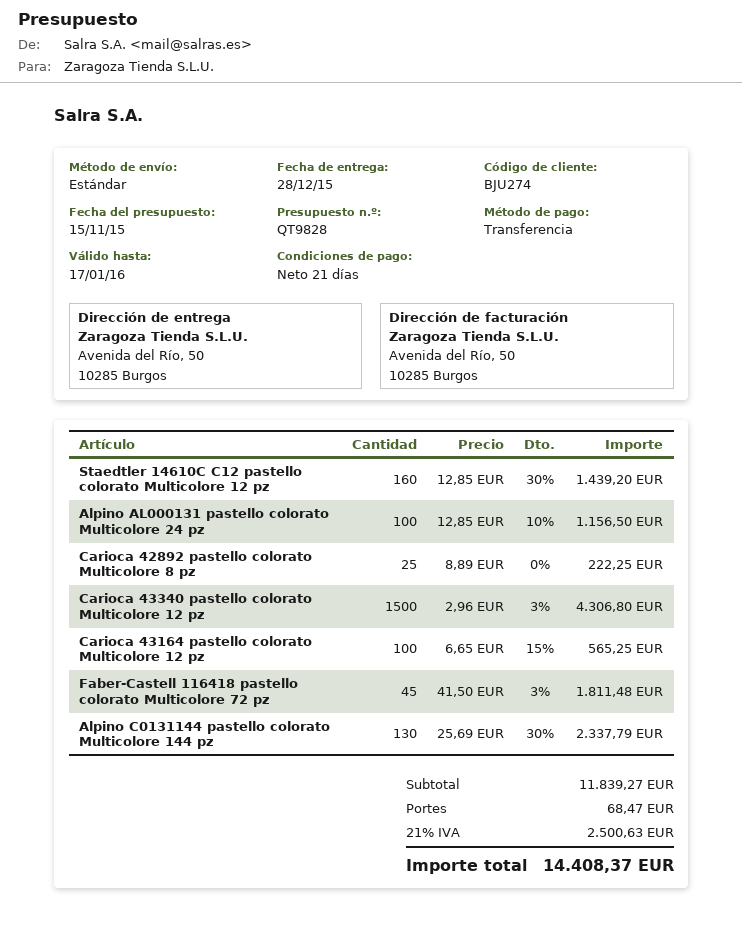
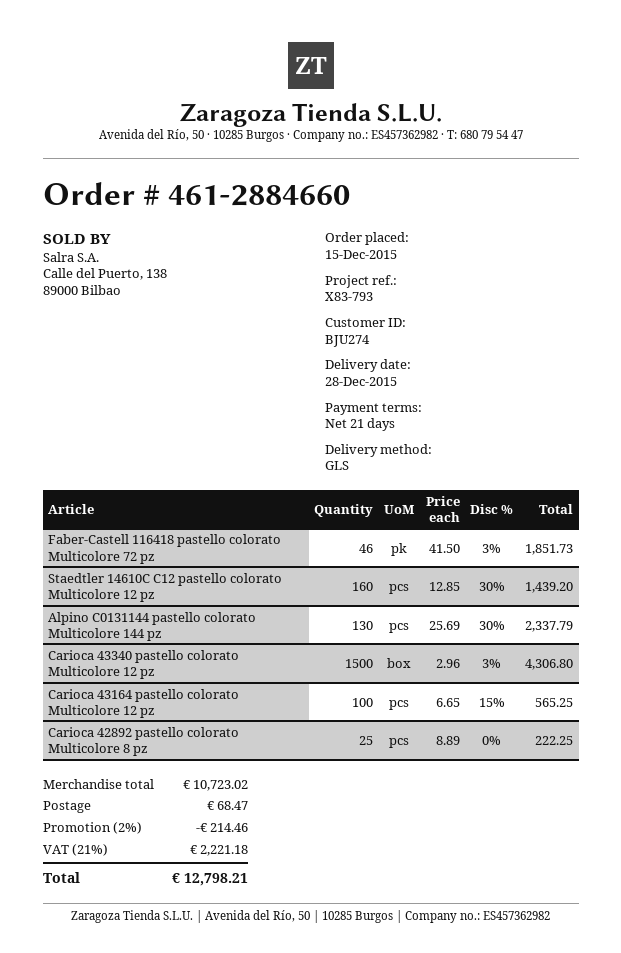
shipping method: standard -> GLS
Alpino AL000131 pastello colorato Multicolore 24 pz: 100 x 12.85 - 10% = 1156.50 -> none
Faber-Castell 116418 pastello colorato Multicolore 72 pz: 45 x 41.50 - 3% = 1811.48 -> 46 x 41.50 - 3% = 1851.73
subtotal: 11839.27 -> 10723.02
discount: none -> 2% = 214.46
tax: 21% = 2500.63 -> 21% = 2221.18
total: 14408.37 -> 12798.21

